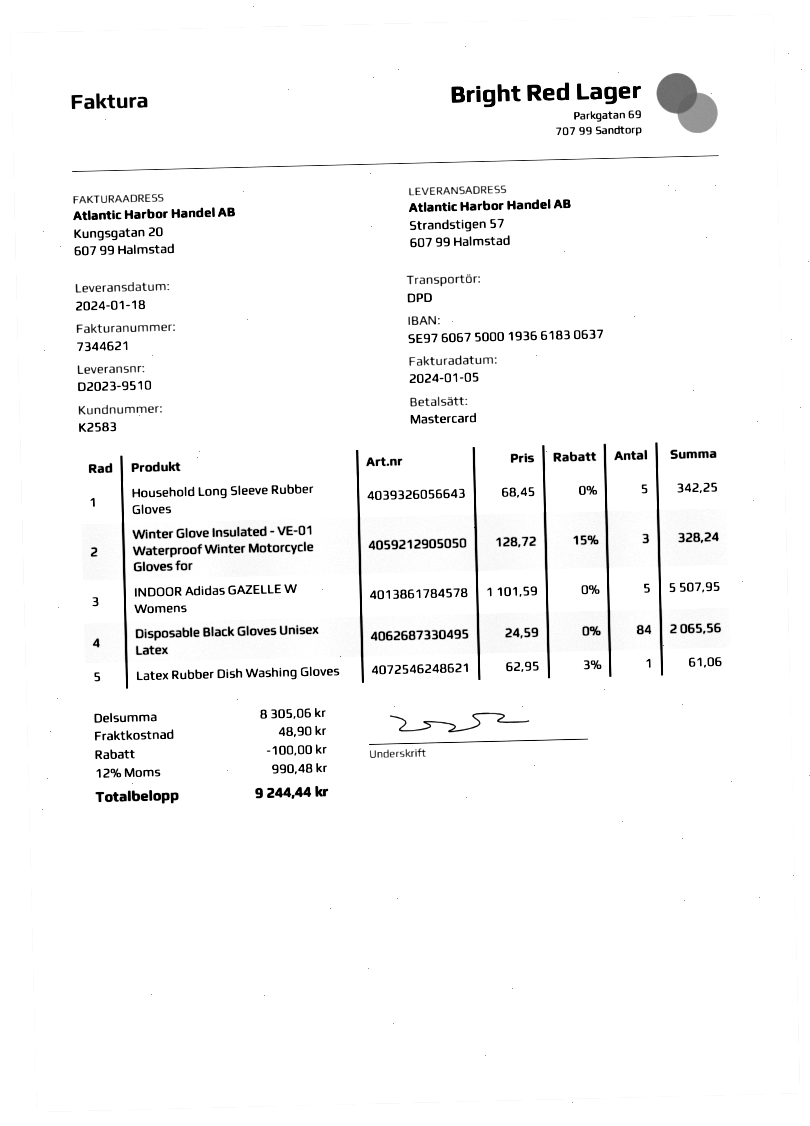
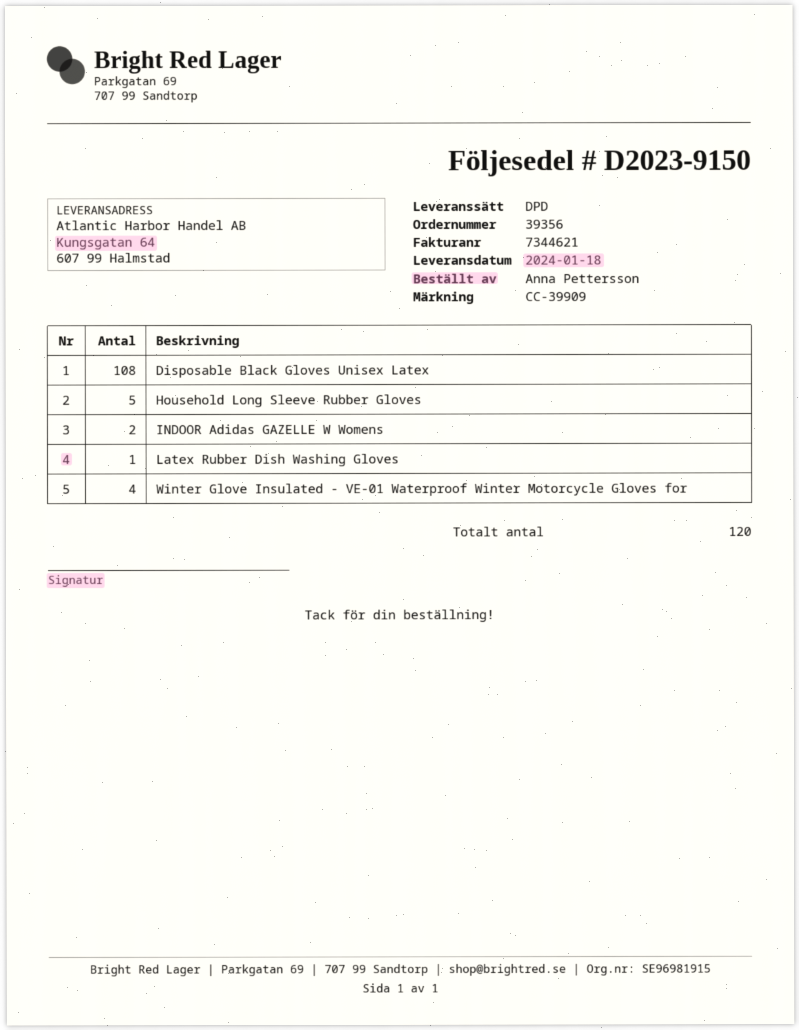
delivery note number: D2023-9510 -> D2023-9150
ship to: Strandstigen 57, 607 99 Halmstad -> Kungsgatan 64, 607 99 Halmstad
Winter Glove Insulated - VE-01 Waterproof Winter Motorcycle Gloves for: 3 -> 4
INDOOR Adidas GAZELLE W Womens: 5 -> 2
Disposable Black Gloves Unisex Latex: 84 -> 108

